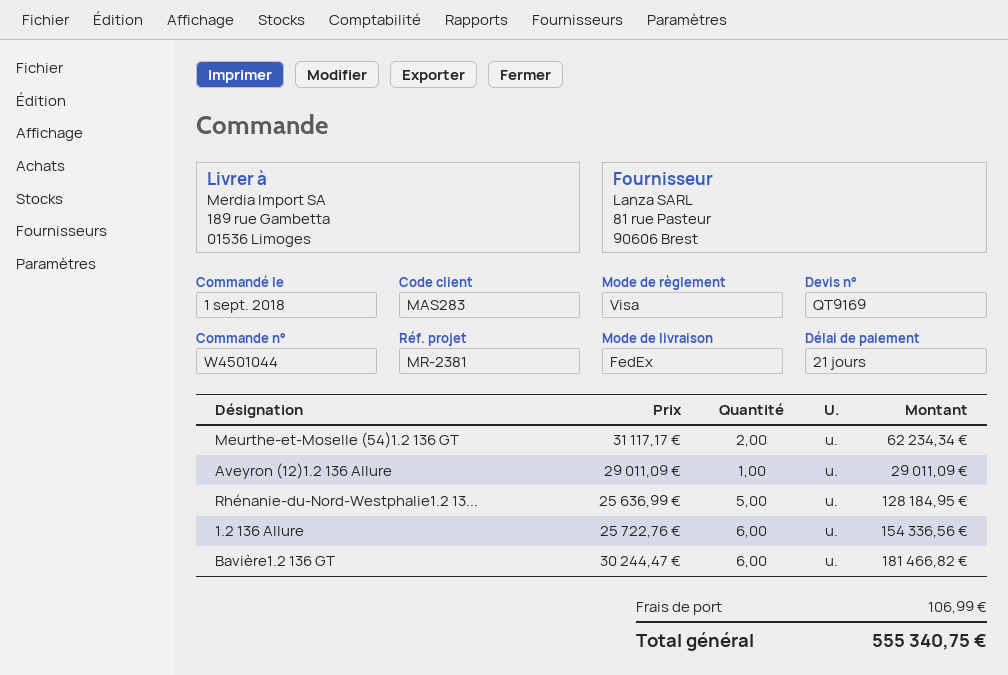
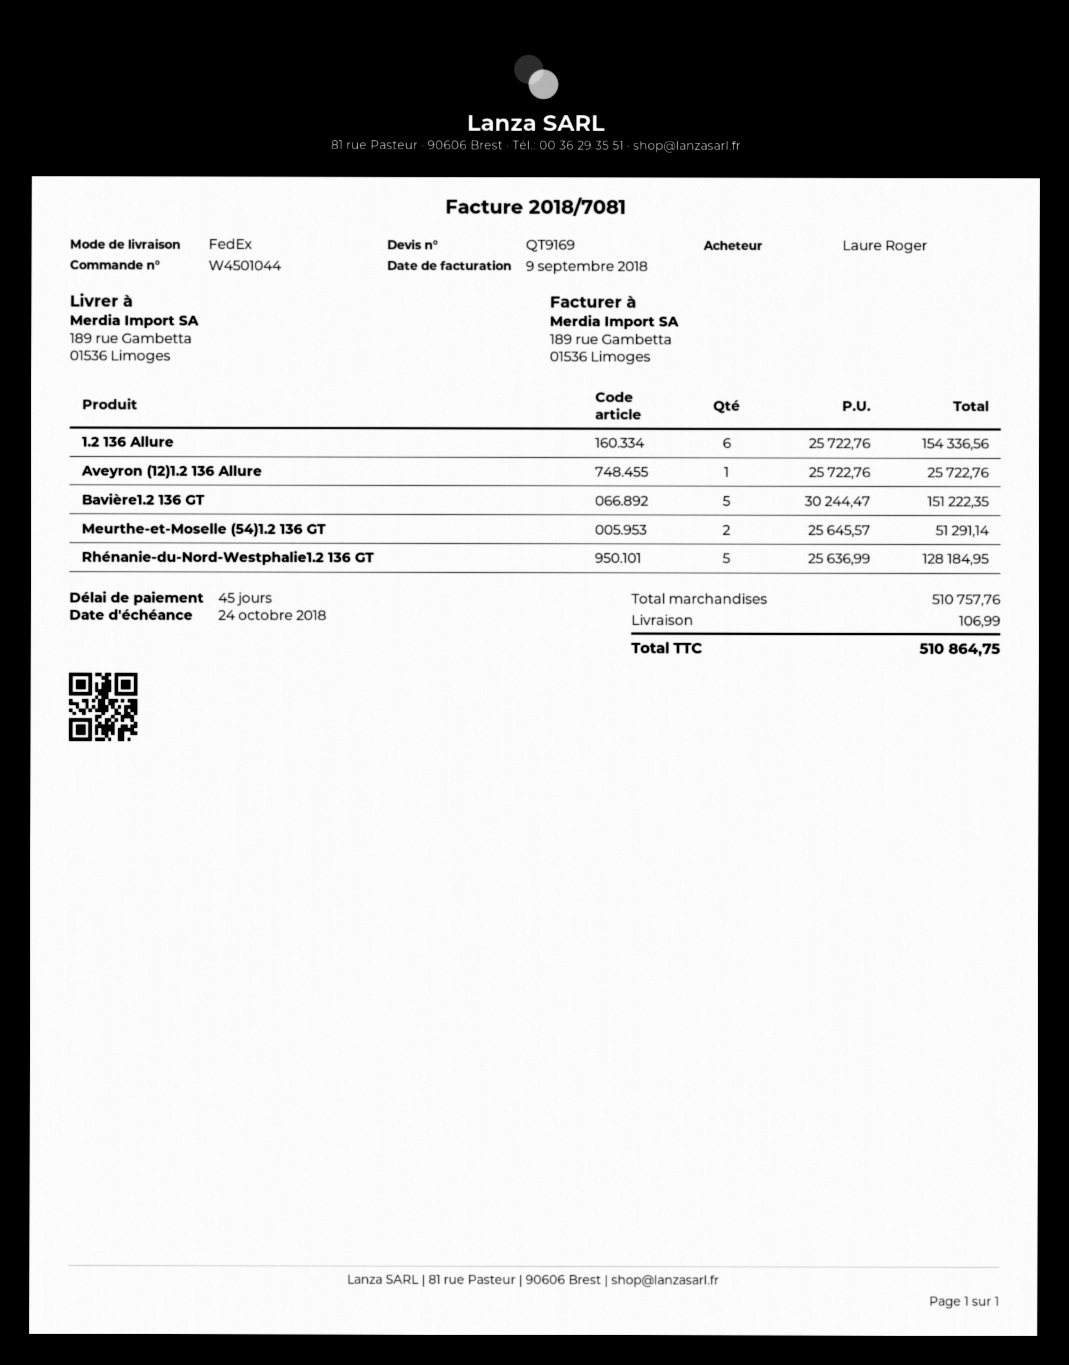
payment terms: 21 days -> 45 days
Meurthe-et-Moselle (54)1.2 136 GT: 2 x 31117.17 = 62234.34 -> 2 x 25645.57 = 51291.14
Aveyron (12)1.2 136 Allure: 1 x 29011.09 = 29011.09 -> 1 x 25722.76 = 25722.76
Bavière1.2 136 GT: 6 x 30244.47 = 181466.82 -> 5 x 30244.47 = 151222.35
total: 555340.75 -> 510864.75

